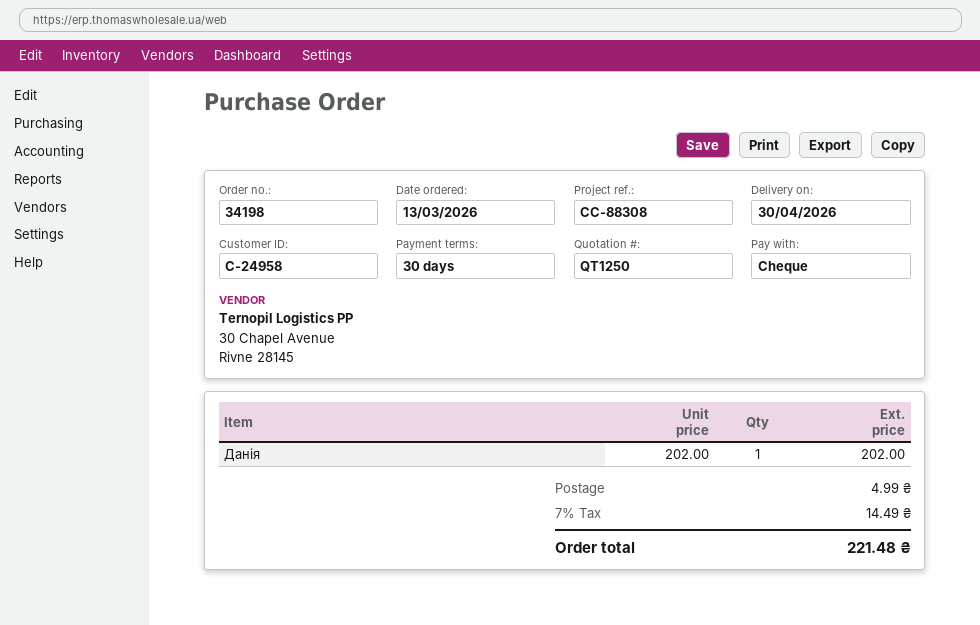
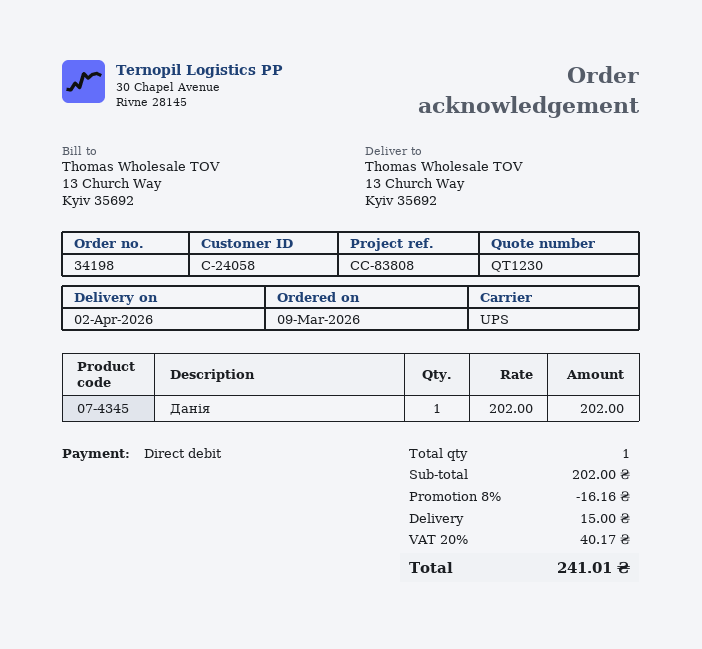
quote number: QT1250 -> QT1230
order date: 2026-03-13 -> 2026-03-09
delivery date: 2026-04-30 -> 2026-04-02
customer number: C-24958 -> C-24058
reference: CC-88308 -> CC-83808
payment method: cheque -> direct debit
discount: none -> 8% = 16.16
shipping: 4.99 -> 15.00
tax: 7% = 14.49 -> 20% = 40.17
total: 221.48 -> 241.01

